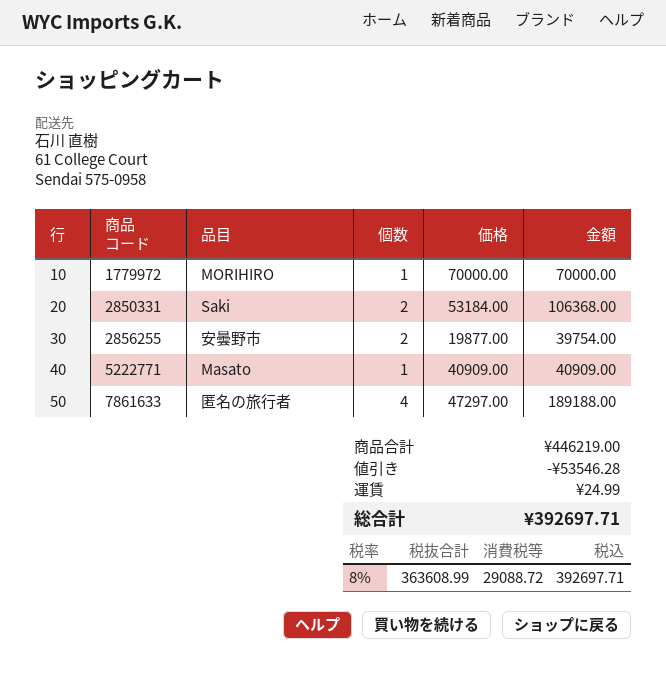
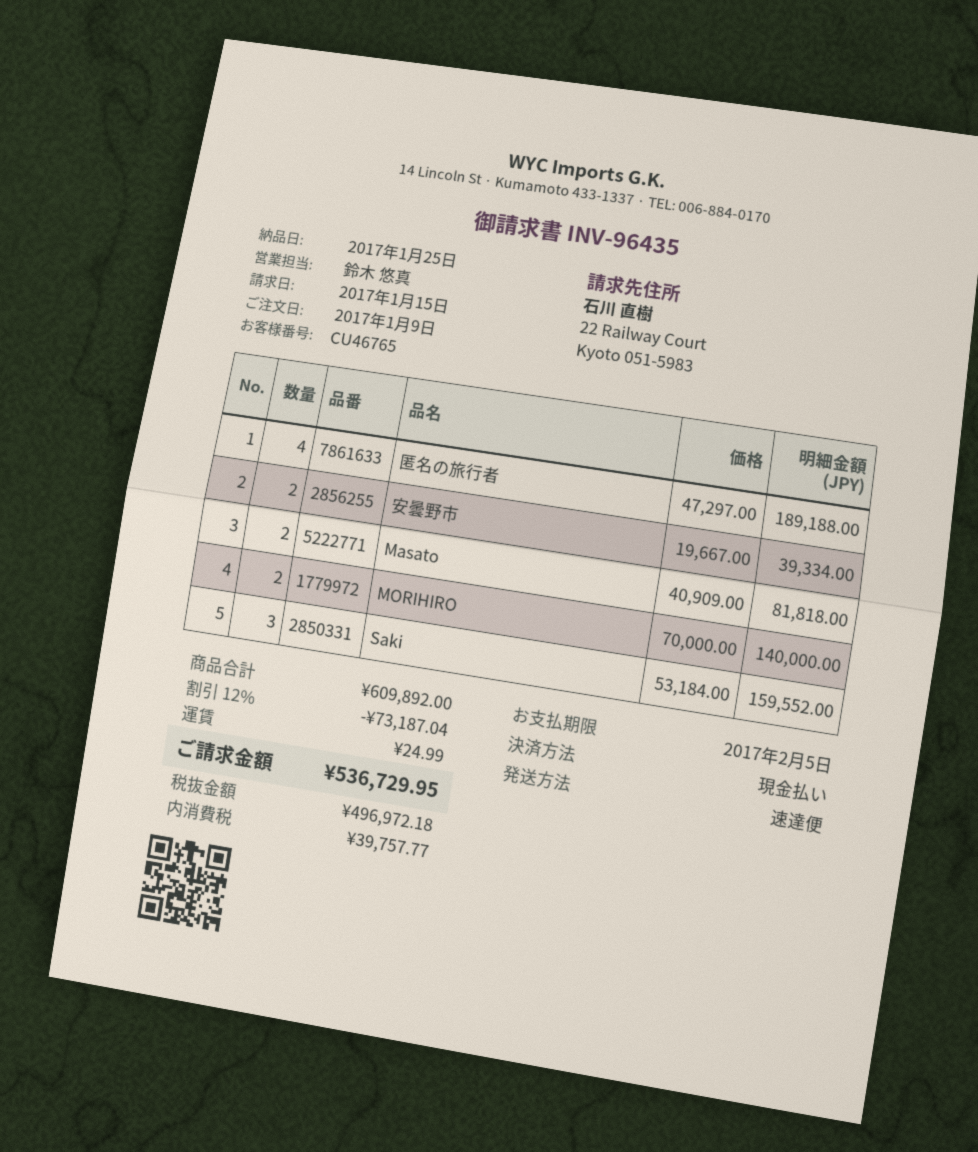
MORIHIRO: 1 x 70000.00 = 70000.00 -> 2 x 70000.00 = 140000.00
Saki: 2 x 53184.00 = 106368.00 -> 3 x 53184.00 = 159552.00
安曇野市: 2 x 19877.00 = 39754.00 -> 2 x 19667.00 = 39334.00
Masato: 1 x 40909.00 = 40909.00 -> 2 x 40909.00 = 81818.00
subtotal: 446219.00 -> 609892.00
discount: 53546.28 -> 73187.04
net: 363608.99 -> 496972.18
tax: 29088.72 -> 39757.77
total: 392697.71 -> 536729.95

